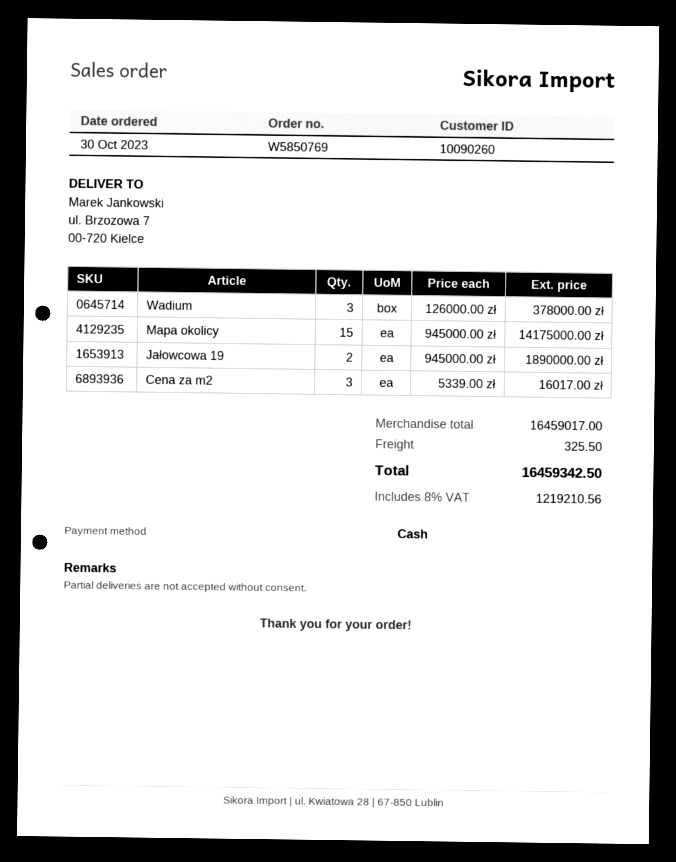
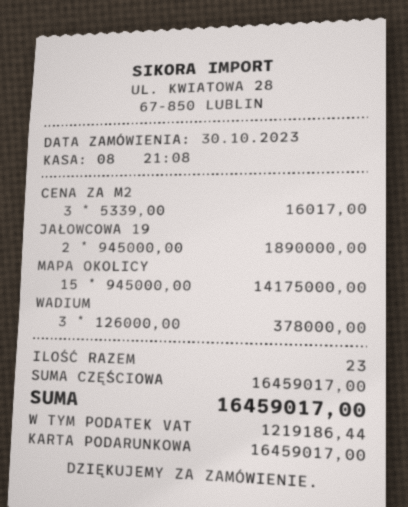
payment method: cash -> gift card
shipping: 325.50 -> none
tax: 1219210.56 -> 1219186.44
total: 16459342.50 -> 16459017.00

